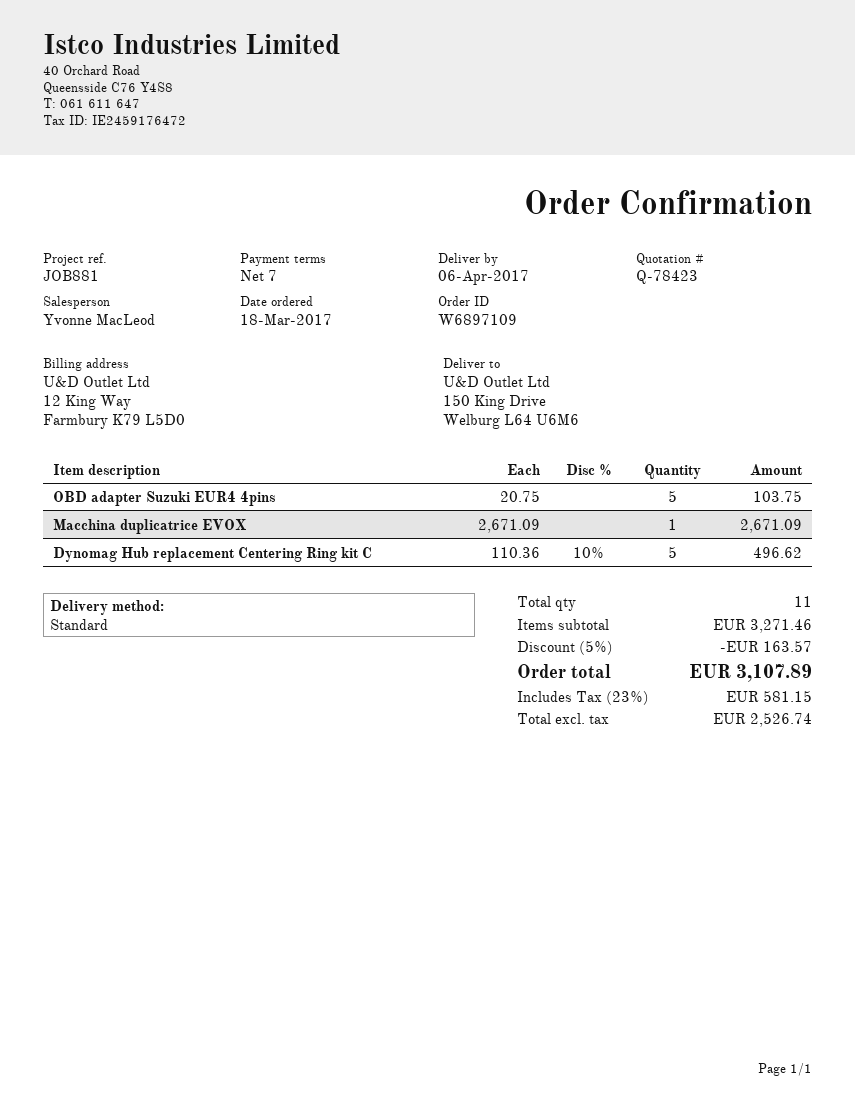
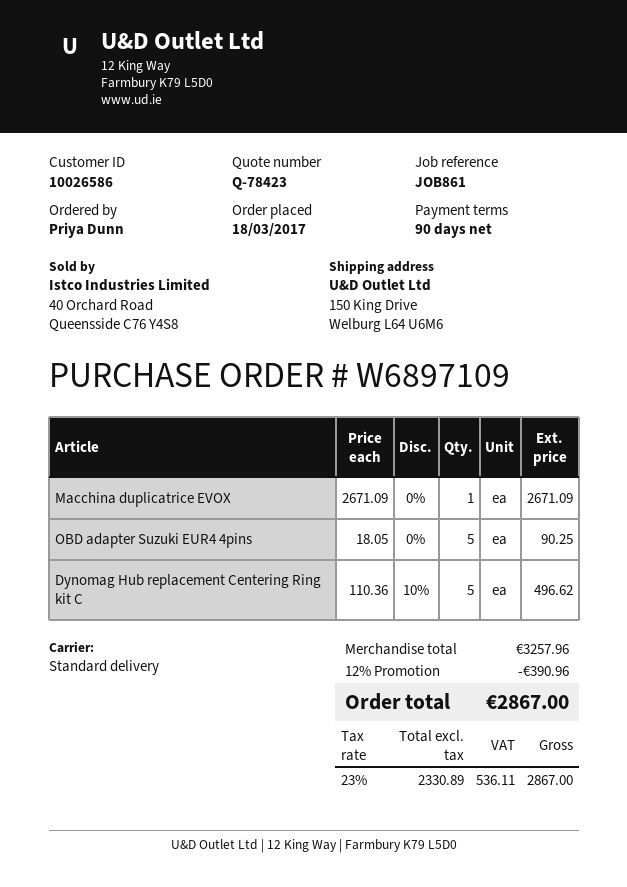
payment terms: 7 days -> 90 days
reference: JOB881 -> JOB861
OBD adapter Suzuki EUR4 4pins: 5 x 20.75 = 103.75 -> 5 x 18.05 = 90.25
subtotal: 3271.46 -> 3257.96
discount: 5% = 163.57 -> 12% = 390.96
net: 2526.74 -> 2330.89
tax: 23% = 581.15 -> 23% = 536.11
total: 3107.89 -> 2867.00

